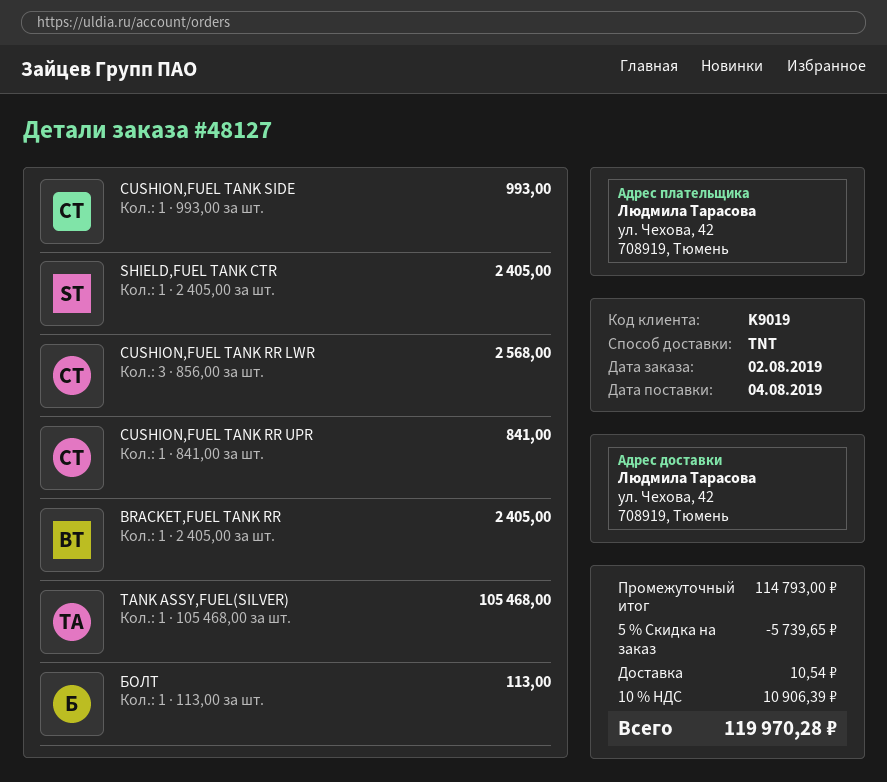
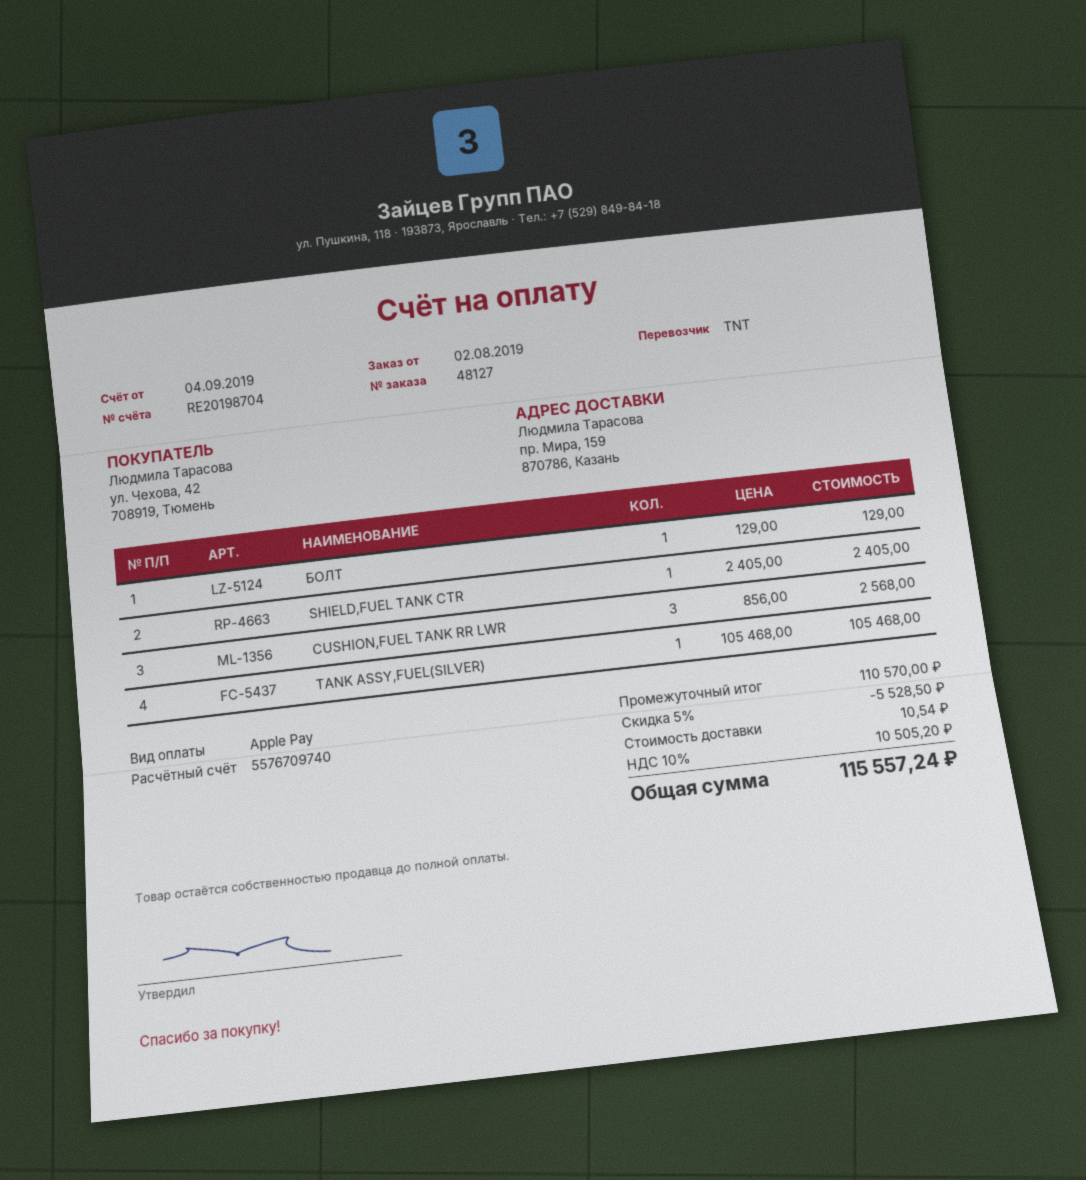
ship to: ул. Чехова, 42, 708919, Тюмень -> пр. Мира, 159, 870786, Казань
CUSHION,FUEL TANK SIDE: 1 x 993.00 = 993.00 -> none
CUSHION,FUEL TANK RR UPR: 1 x 841.00 = 841.00 -> none
BRACKET,FUEL TANK RR: 1 x 2405.00 = 2405.00 -> none
БОЛТ: 1 x 113.00 = 113.00 -> 1 x 129.00 = 129.00
subtotal: 114793.00 -> 110570.00
discount: 5% = 5739.65 -> 5% = 5528.50
tax: 10% = 10906.39 -> 10% = 10505.20
total: 119970.28 -> 115557.24

